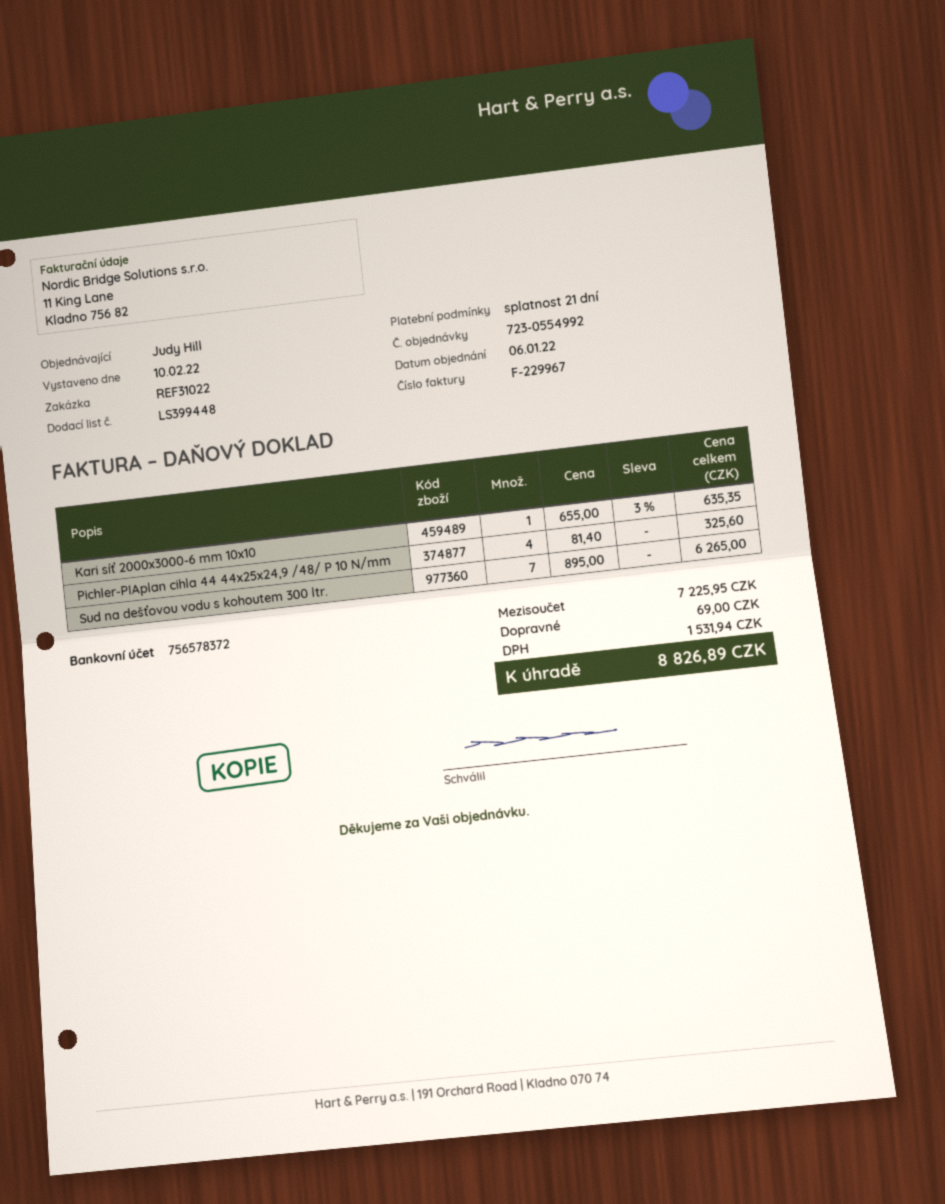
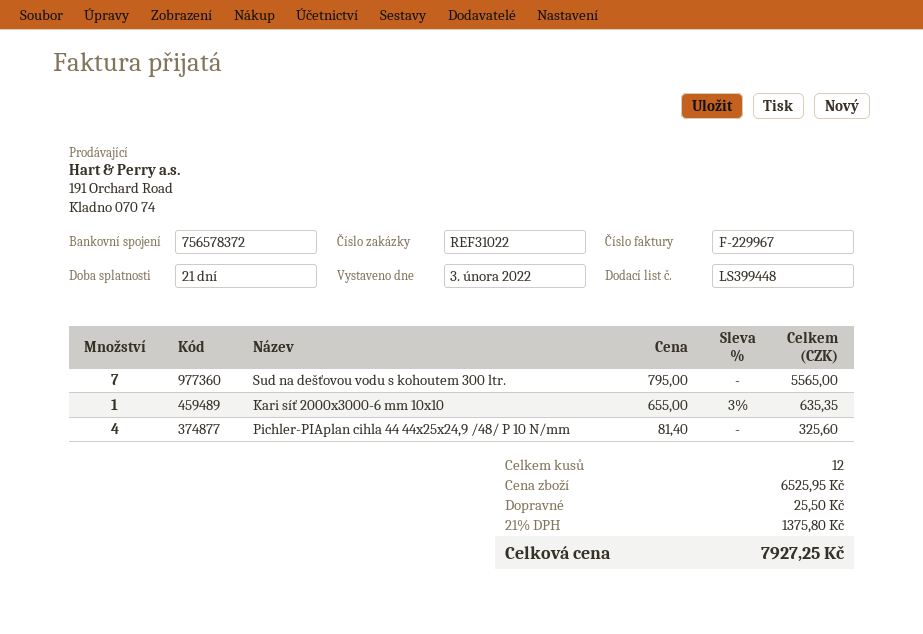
invoice date: 2022-02-10 -> 2022-02-03
Sud na dešťovou vodu s kohoutem 300 ltr.: 7 x 895.00 = 6265.00 -> 7 x 795.00 = 5565.00
subtotal: 7225.95 -> 6525.95
shipping: 69.00 -> 25.50
tax: 1531.94 -> 1375.80
total: 8826.89 -> 7927.25

